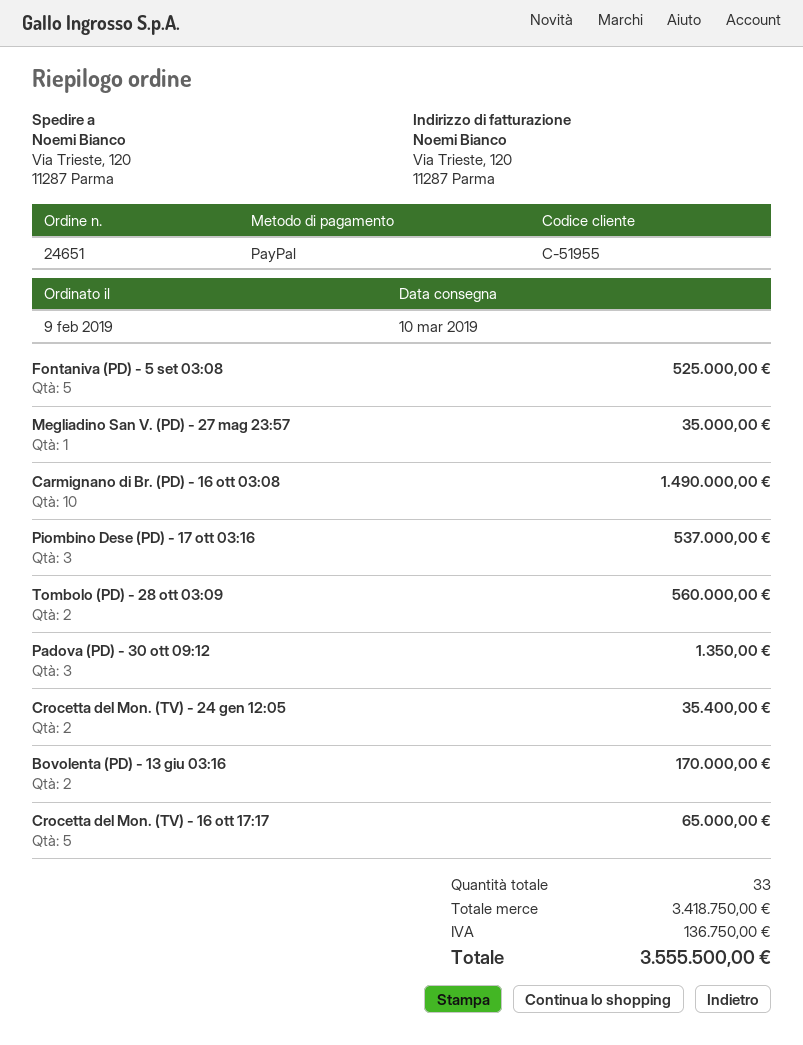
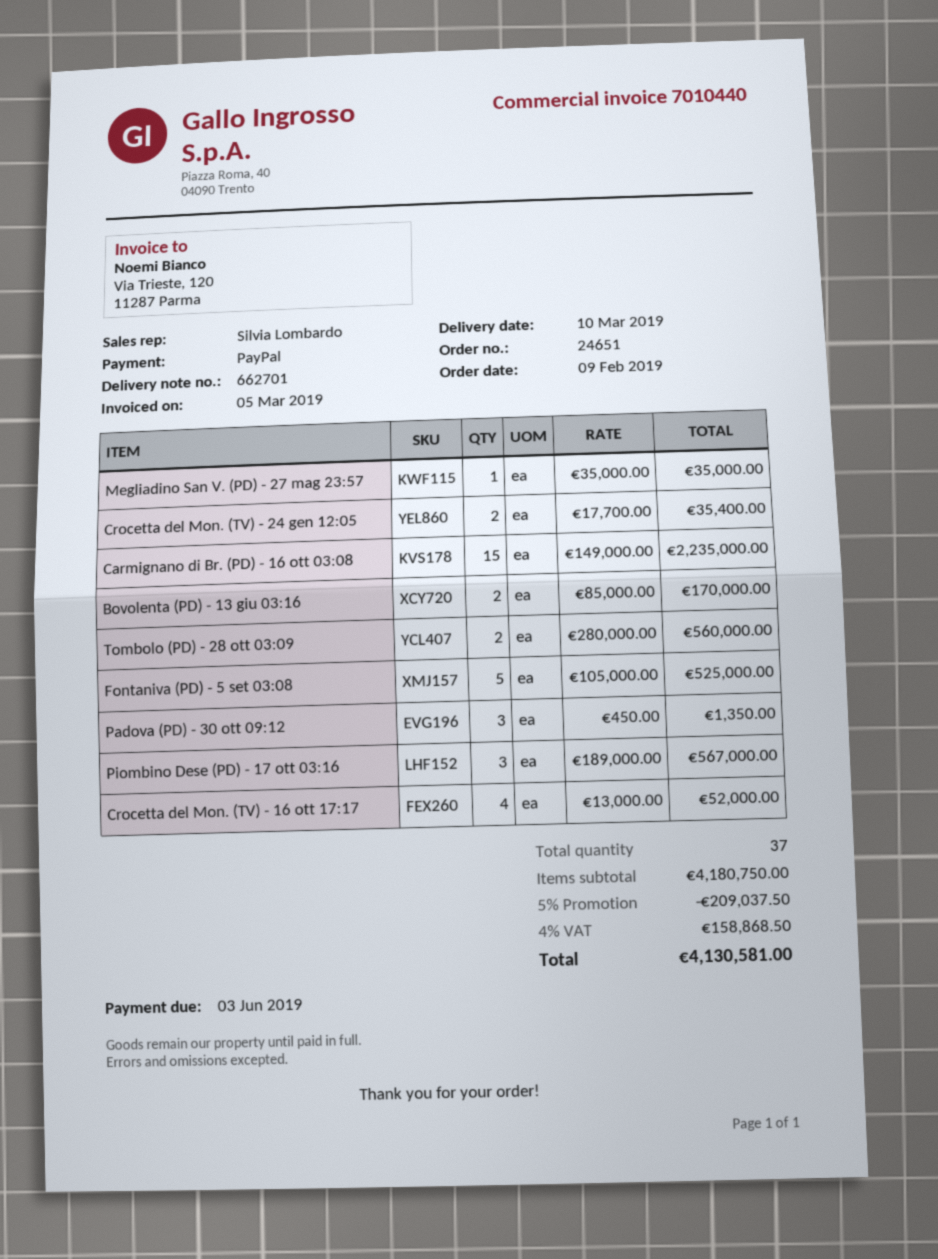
Carmignano di Br. (PD) - 16 ott 03:08: 10 for 1490000.00 -> 15 for 2235000.00
Piombino Dese (PD) - 17 ott 03:16: 3 for 537000.00 -> 3 for 567000.00
Crocetta del Mon. (TV) - 16 ott 17:17: 5 for 65000.00 -> 4 for 52000.00
total quantity: 33 -> 37
subtotal: 3418750.00 -> 4180750.00
discount: none -> 5% = 209037.50
tax: 136750.00 -> 158868.50
total: 3555500.00 -> 4130581.00

